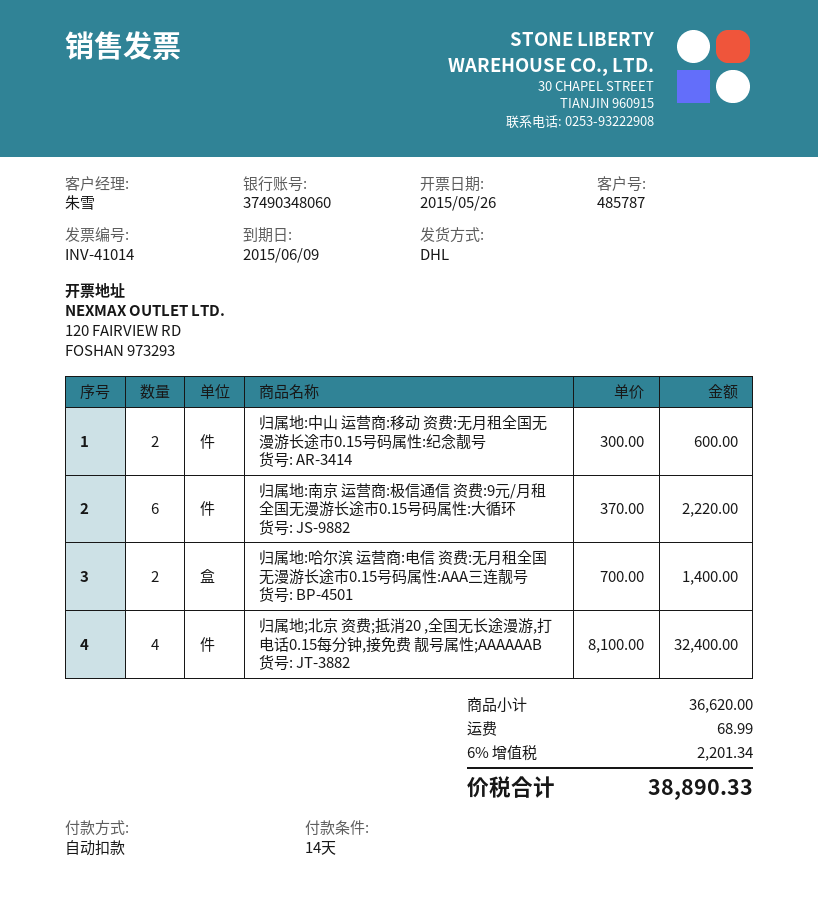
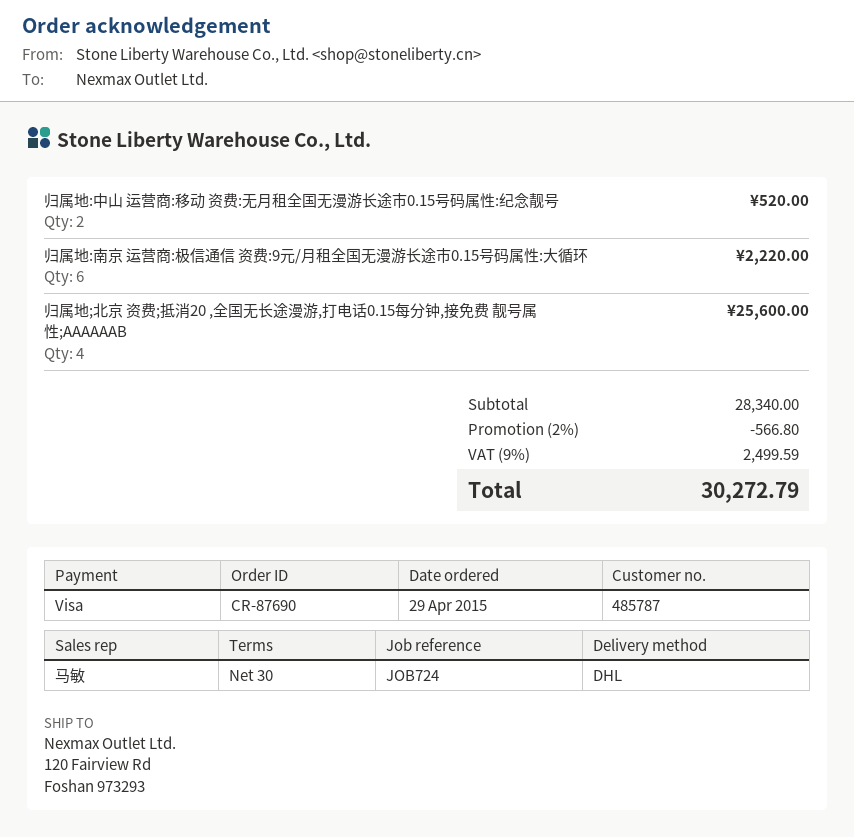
payment terms: 14 days -> 30 days
sales rep: 朱雪 -> 马敏
payment method: direct debit -> Visa
归属地:中山 运营商:移动 资费:无月租全国无漫游长途市0.15号码属性:纪念靓号: 2 for 600.00 -> 2 for 520.00
归属地:哈尔滨 运营商:电信 资费:无月租全国无漫游长途市0.15号码属性:AAA三连靓号: 2 for 1400.00 -> none
归属地;北京 资费;抵消20 ,全国无长途漫游,打电话0.15每分钟,接免费 靓号属性;AAAAAAB: 4 for 32400.00 -> 4 for 25600.00
subtotal: 36620.00 -> 28340.00
discount: none -> 2% = 566.80
shipping: 68.99 -> none
tax: 6% = 2201.34 -> 9% = 2499.59
total: 38890.33 -> 30272.79

